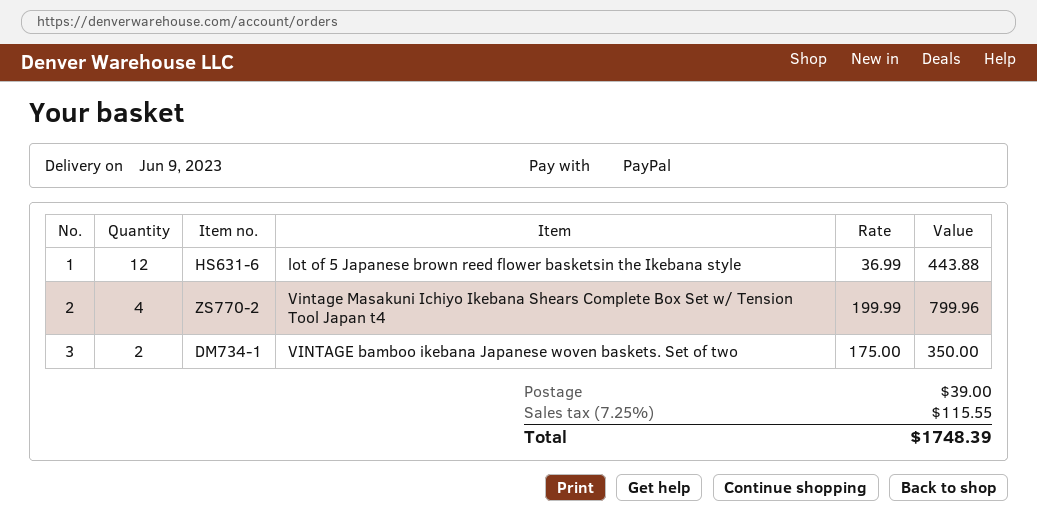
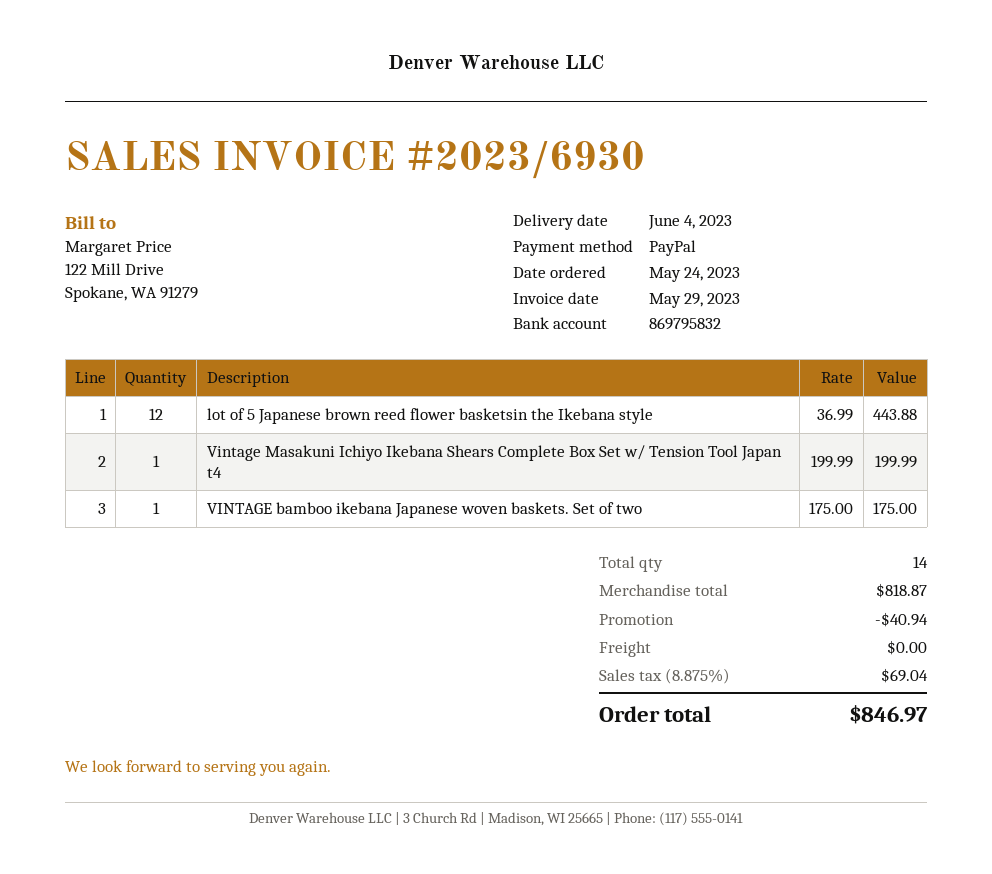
delivery date: 2023-06-09 -> 2023-06-04
Vintage Masakuni Ichiyo Ikebana Shears Complete Box Set w/ Tension Tool Japan t4: 4 x 199.99 = 799.96 -> 1 x 199.99 = 199.99
VINTAGE bamboo ikebana Japanese woven baskets. Set of two: 2 x 175.00 = 350.00 -> 1 x 175.00 = 175.00
discount: none -> 40.94
shipping: 39.00 -> 0.00
tax: 7.25% = 115.55 -> 8.875% = 69.04
total: 1748.39 -> 846.97

